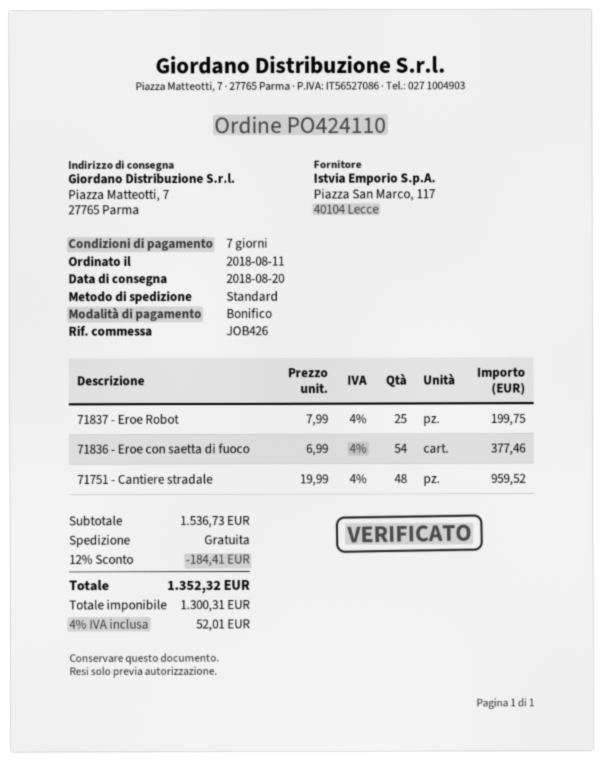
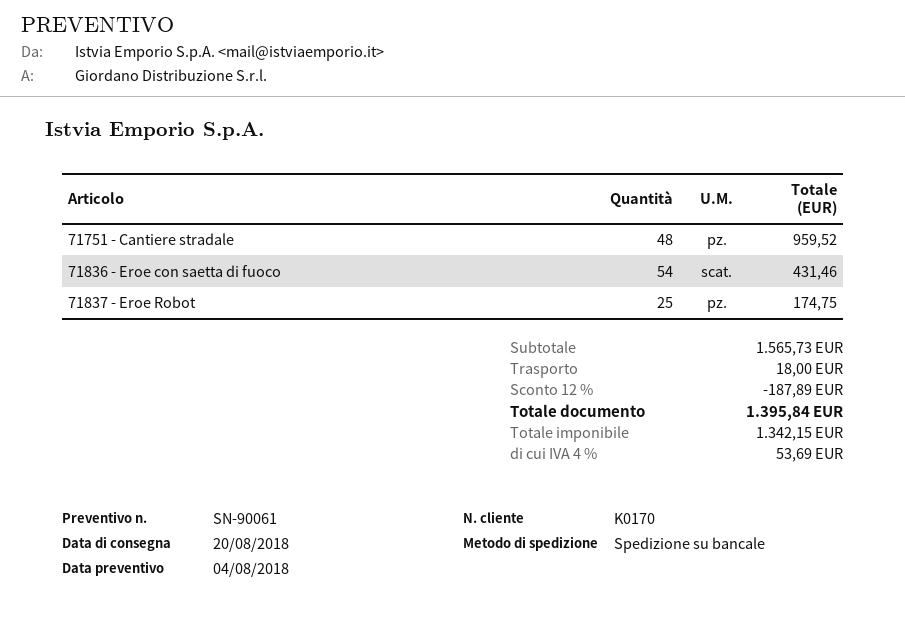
shipping method: standard -> pallet freight
71837 - Eroe Robot: 25 for 199.75 -> 25 for 174.75
71836 - Eroe con saetta di fuoco: 54 for 377.46 -> 54 for 431.46
subtotal: 1536.73 -> 1565.73
discount: 12% = 184.41 -> 12% = 187.89
shipping: 0.00 -> 18.00
net: 1300.31 -> 1342.15
tax: 4% = 52.01 -> 4% = 53.69
total: 1352.32 -> 1395.84

